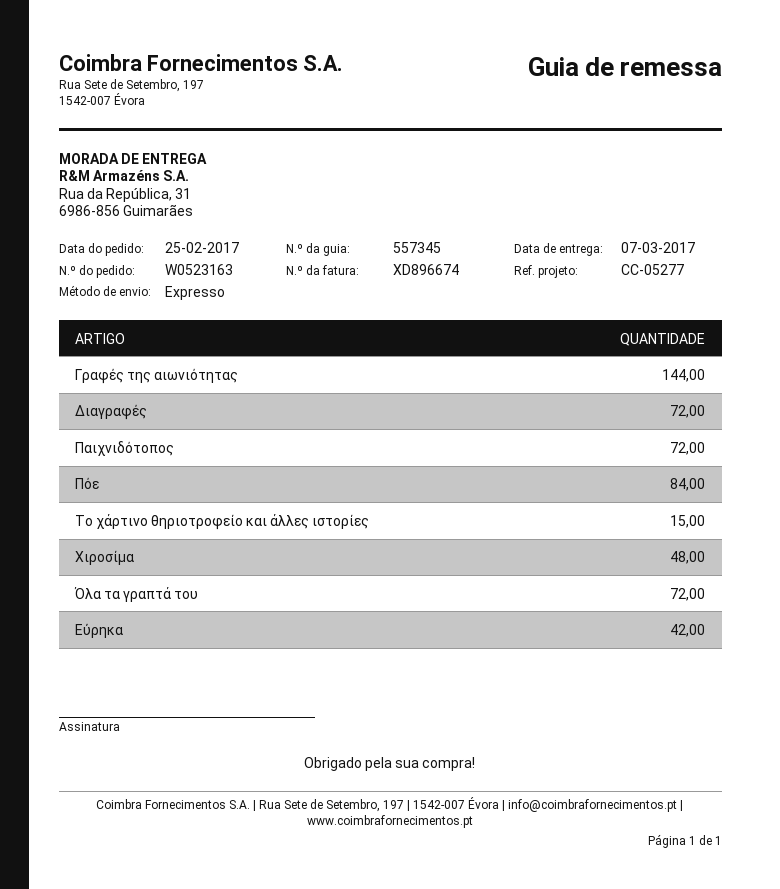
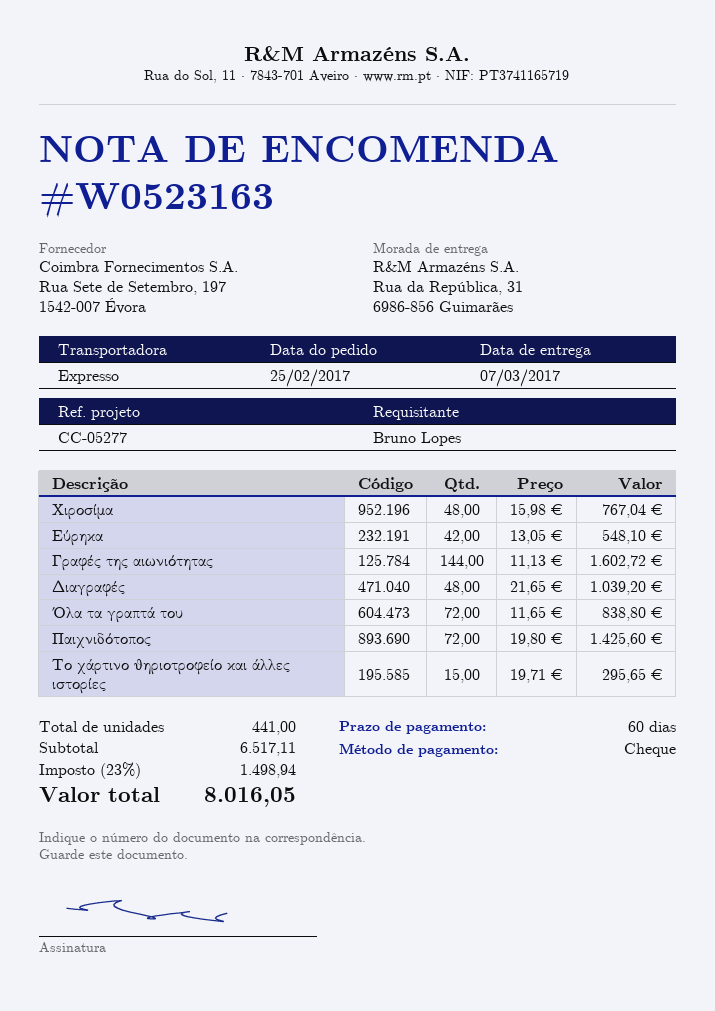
Διαγραφές: 72 -> 48
Πόε: 84 -> none

